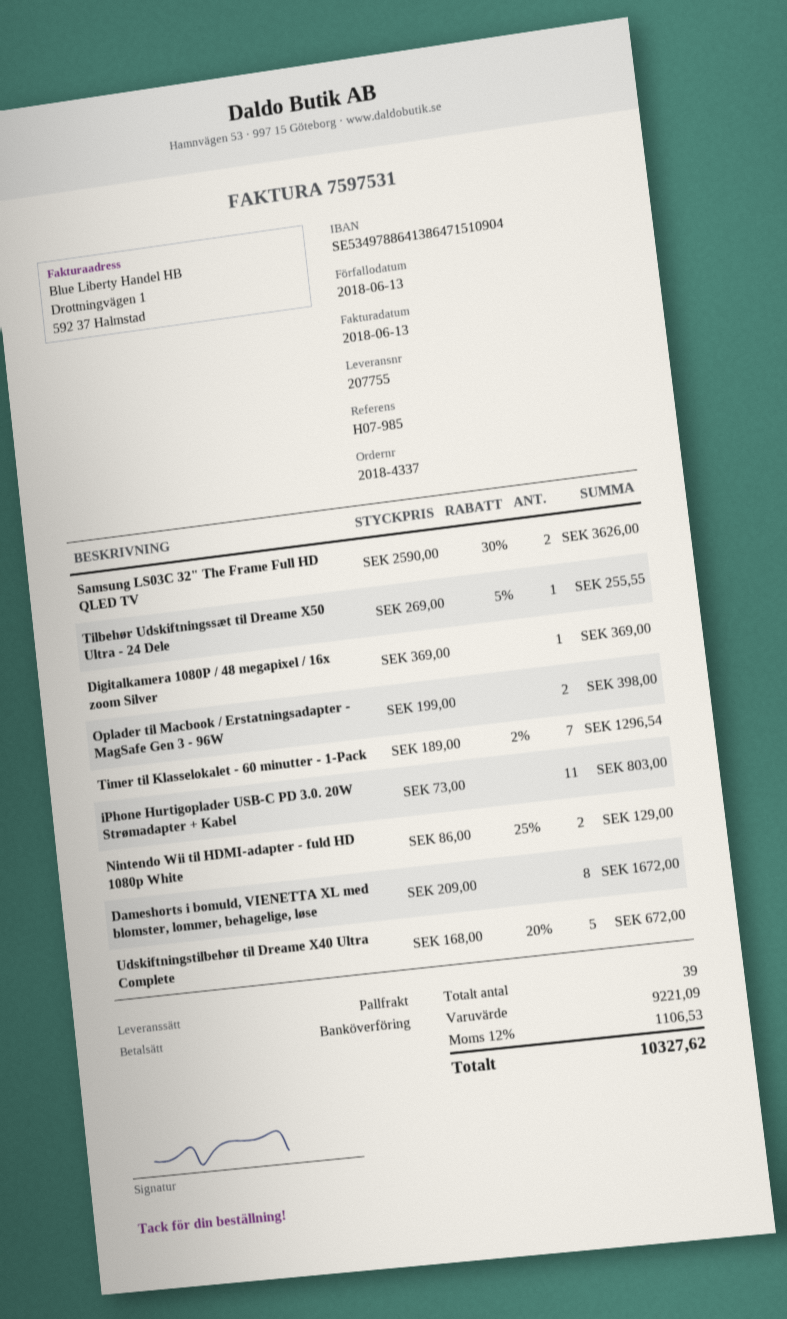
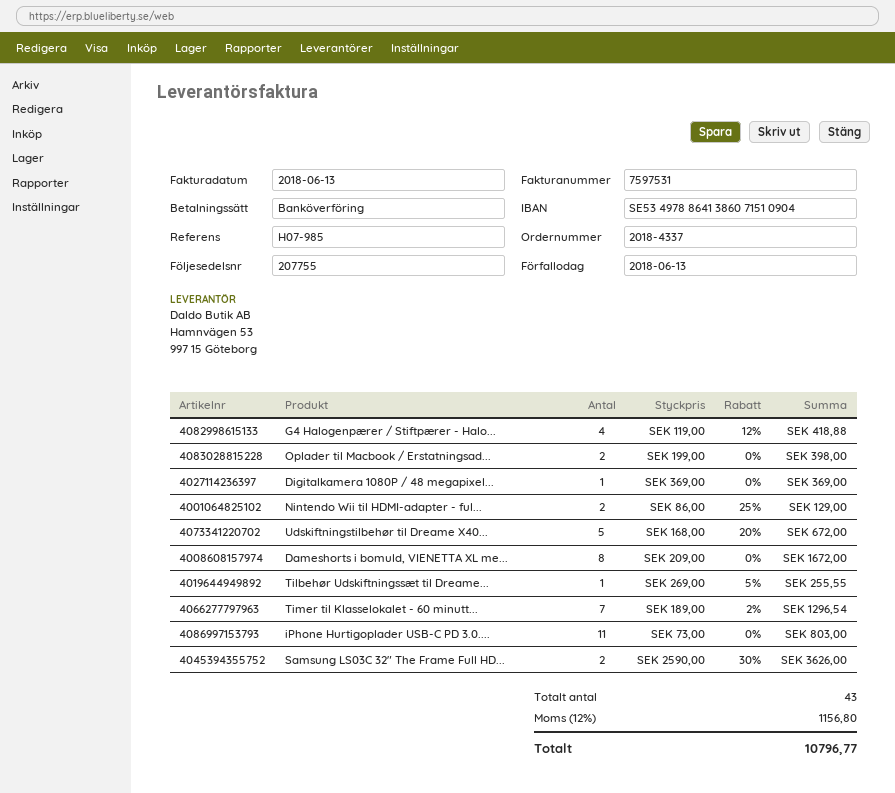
bank account: SE5349788641386471510904 -> SE5349788641386071510904
G4 Halogenpærer / Stiftpærer - Halo...: none -> 4 x 119.00 - 12% = 418.88
total quantity: 39 -> 43
tax: 12% = 1106.53 -> 12% = 1156.80
total: 10327.62 -> 10796.77

